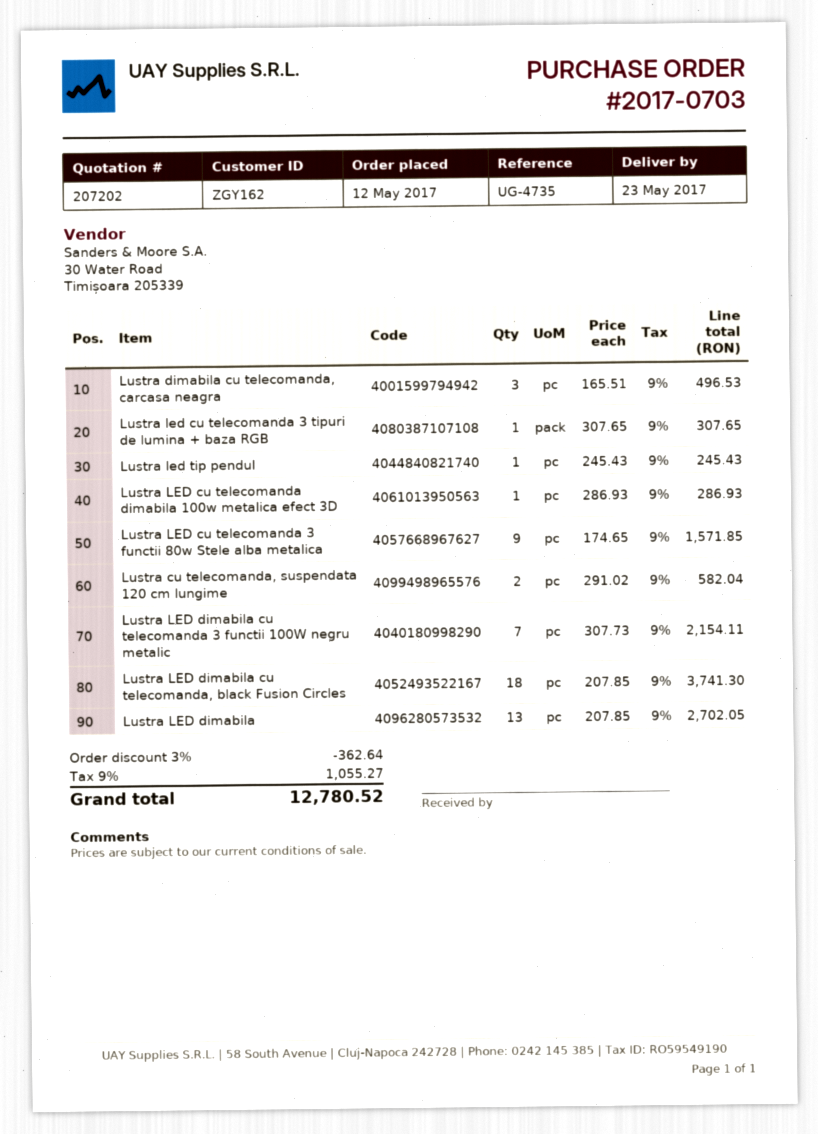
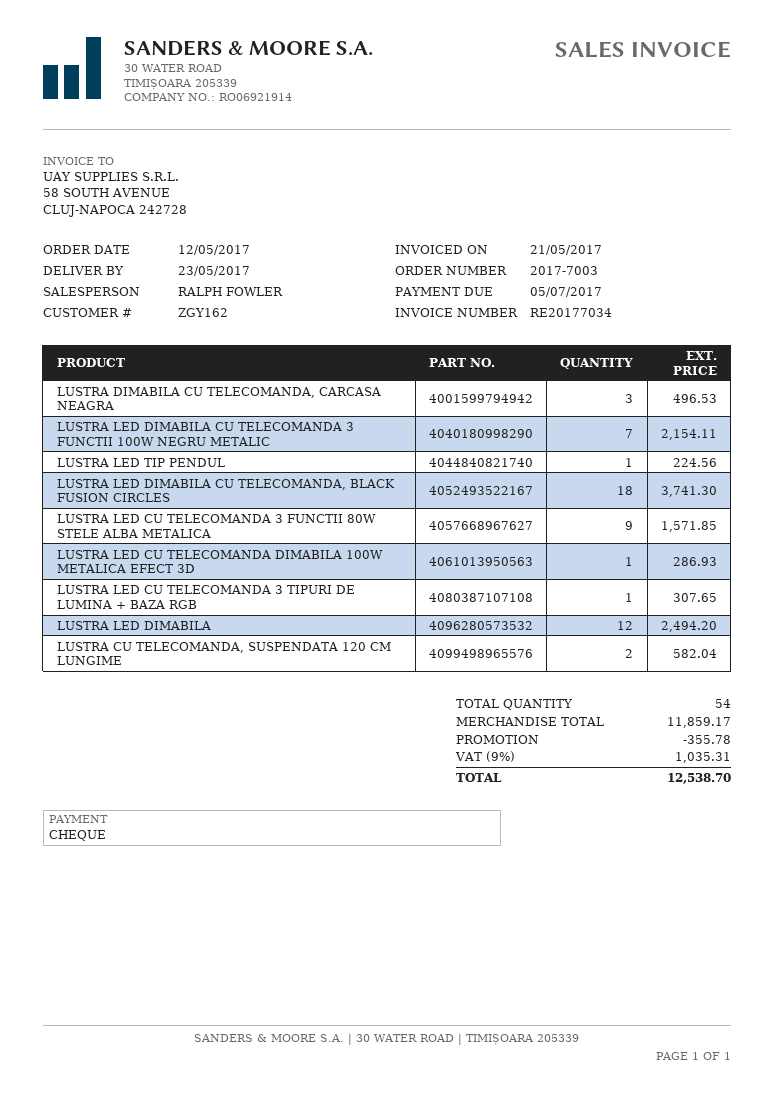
order number: 2017-0703 -> 2017-7003
Lustra led tip pendul: 1 for 245.43 -> 1 for 224.56
Lustra LED dimabila: 13 for 2702.05 -> 12 for 2494.20
discount: 362.64 -> 355.78
tax: 9% = 1055.27 -> 9% = 1035.31
total: 12780.52 -> 12538.70

